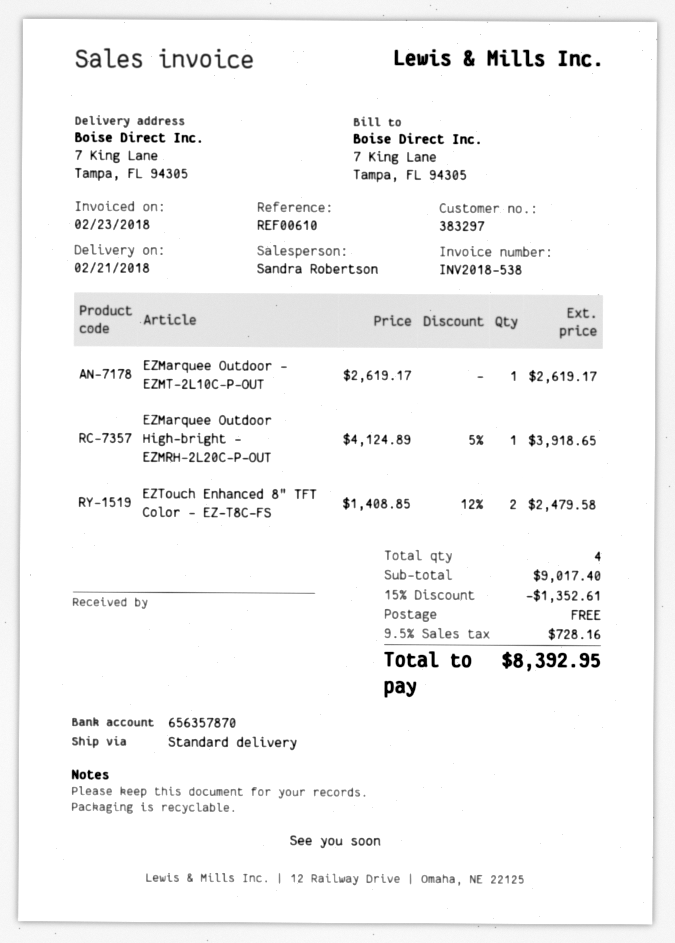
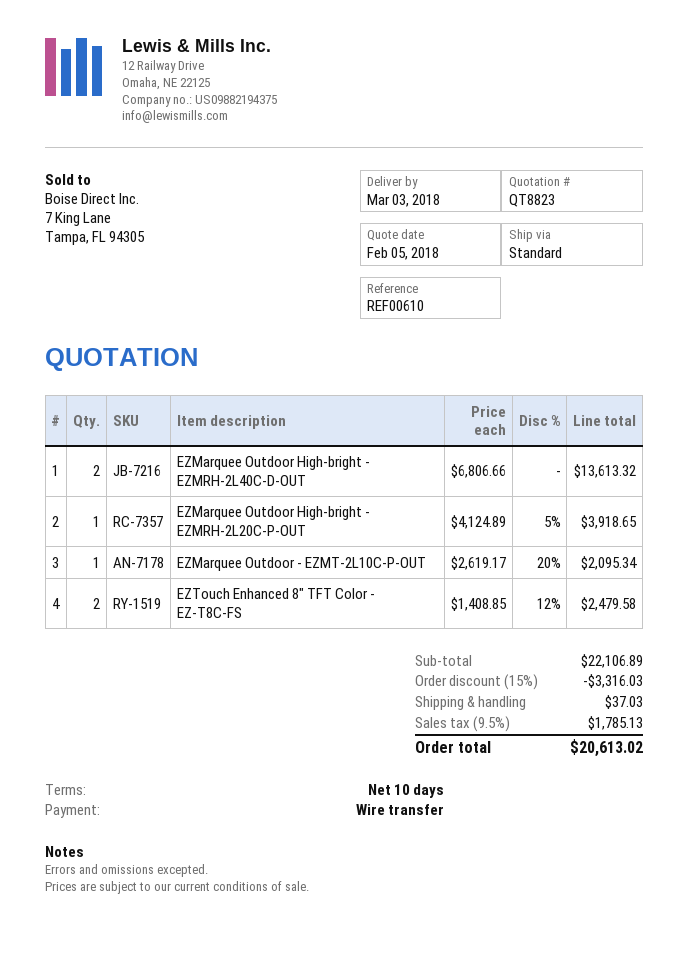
delivery date: 2018-02-21 -> 2018-03-03
EZMarquee Outdoor - EZMT-2L10C-P-OUT: 1 x 2619.17 = 2619.17 -> 1 x 2619.17 - 20% = 2095.34
EZMarquee Outdoor High-bright - EZMRH-2L40C-D-OUT: none -> 2 x 6806.66 = 13613.32
subtotal: 9017.40 -> 22106.89
discount: 15% = 1352.61 -> 15% = 3316.03
shipping: 0.00 -> 37.03
tax: 9.5% = 728.16 -> 9.5% = 1785.13
total: 8392.95 -> 20613.02

